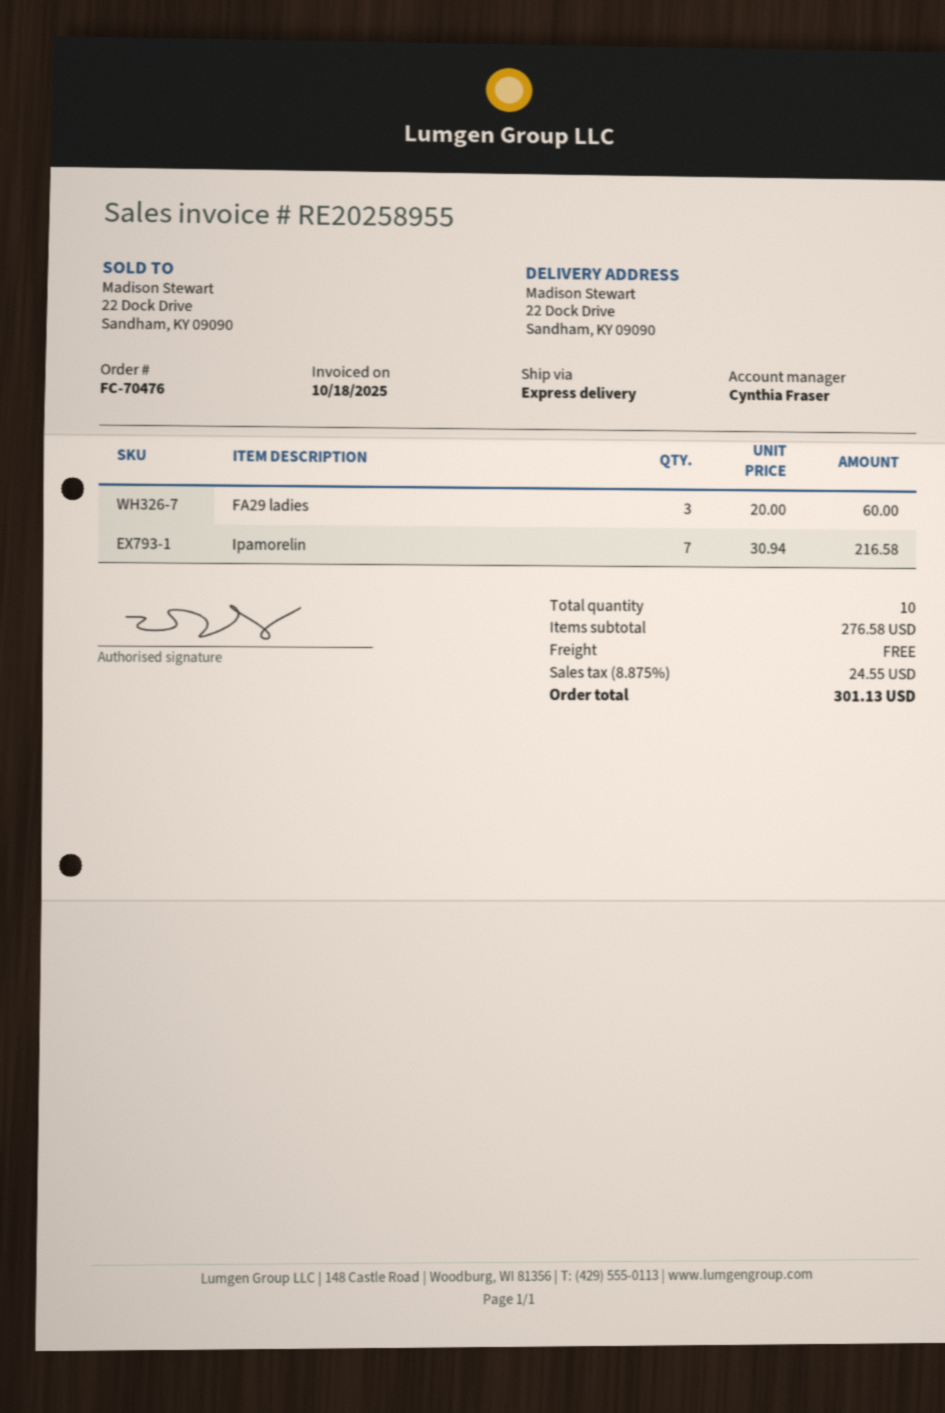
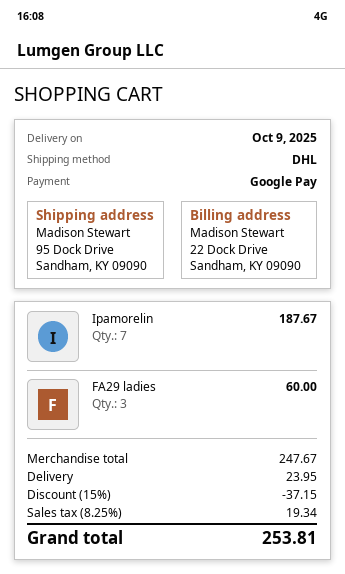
shipping method: express -> DHL
ship to: 22 Dock Drive, Sandham, KY 09090 -> 95 Dock Drive, Sandham, KY 09090
Ipamorelin: 7 for 216.58 -> 7 for 187.67
subtotal: 276.58 -> 247.67
discount: none -> 15% = 37.15
shipping: 0.00 -> 23.95
tax: 8.875% = 24.55 -> 8.25% = 19.34
total: 301.13 -> 253.81

